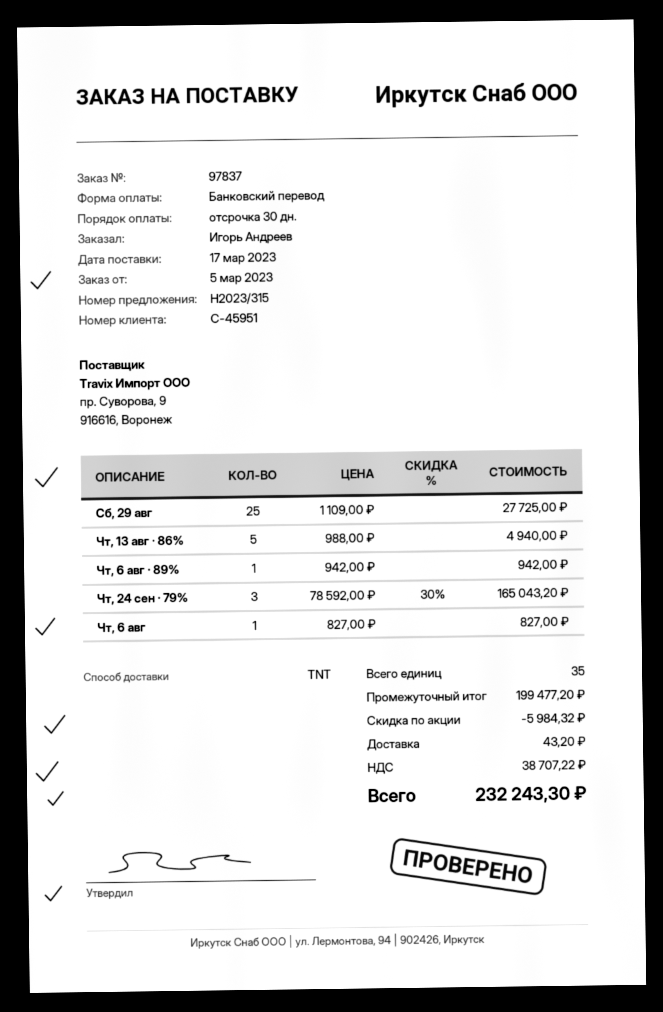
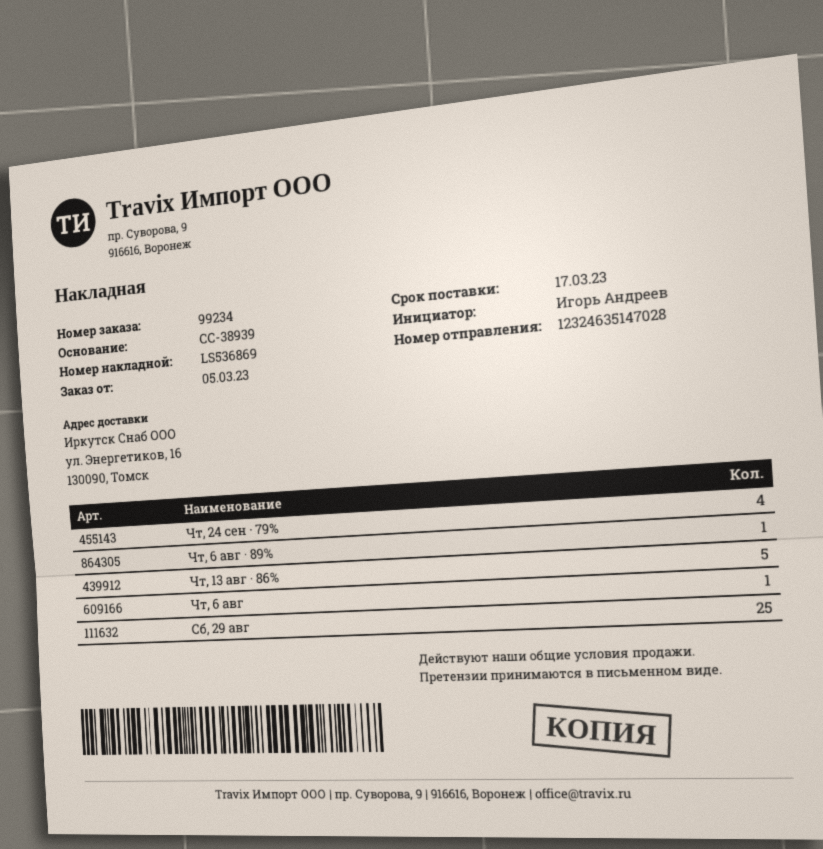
order number: 97837 -> 99234
Чт, 24 сен · 79%: 3 -> 4

